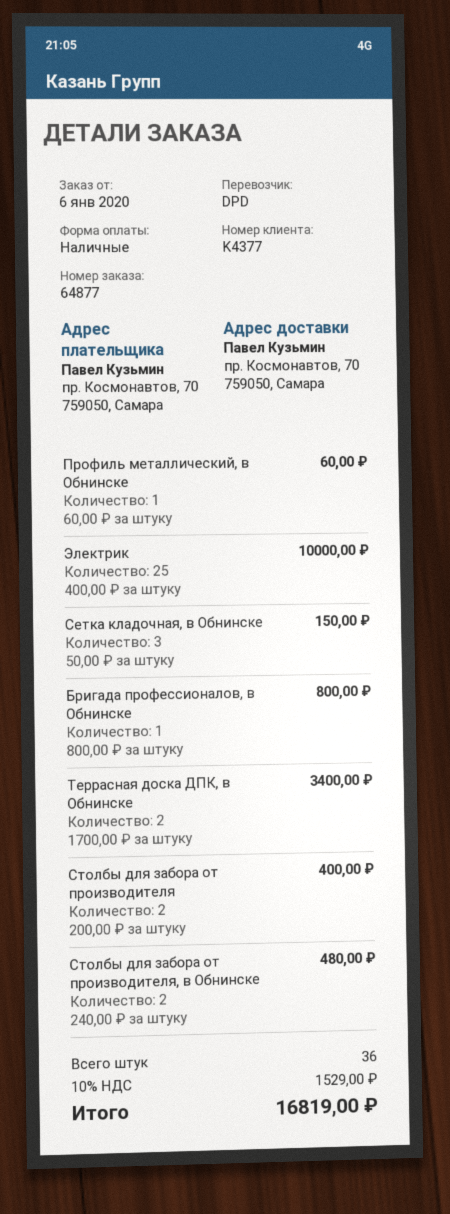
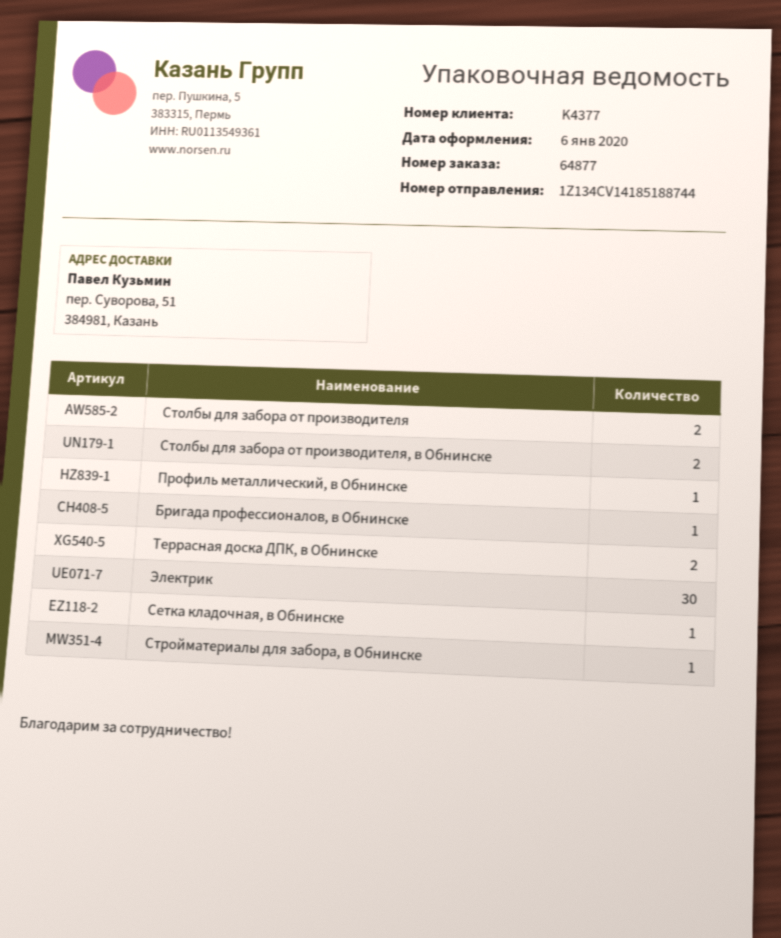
ship to: пр. Космонавтов, 70, 759050, Самара -> пер. Суворова, 51, 384981, Казань
Электрик: 25 -> 30
Сетка кладочная, в Обнинске: 3 -> 1
Стройматериалы для забора, в Обнинске: none -> 1

